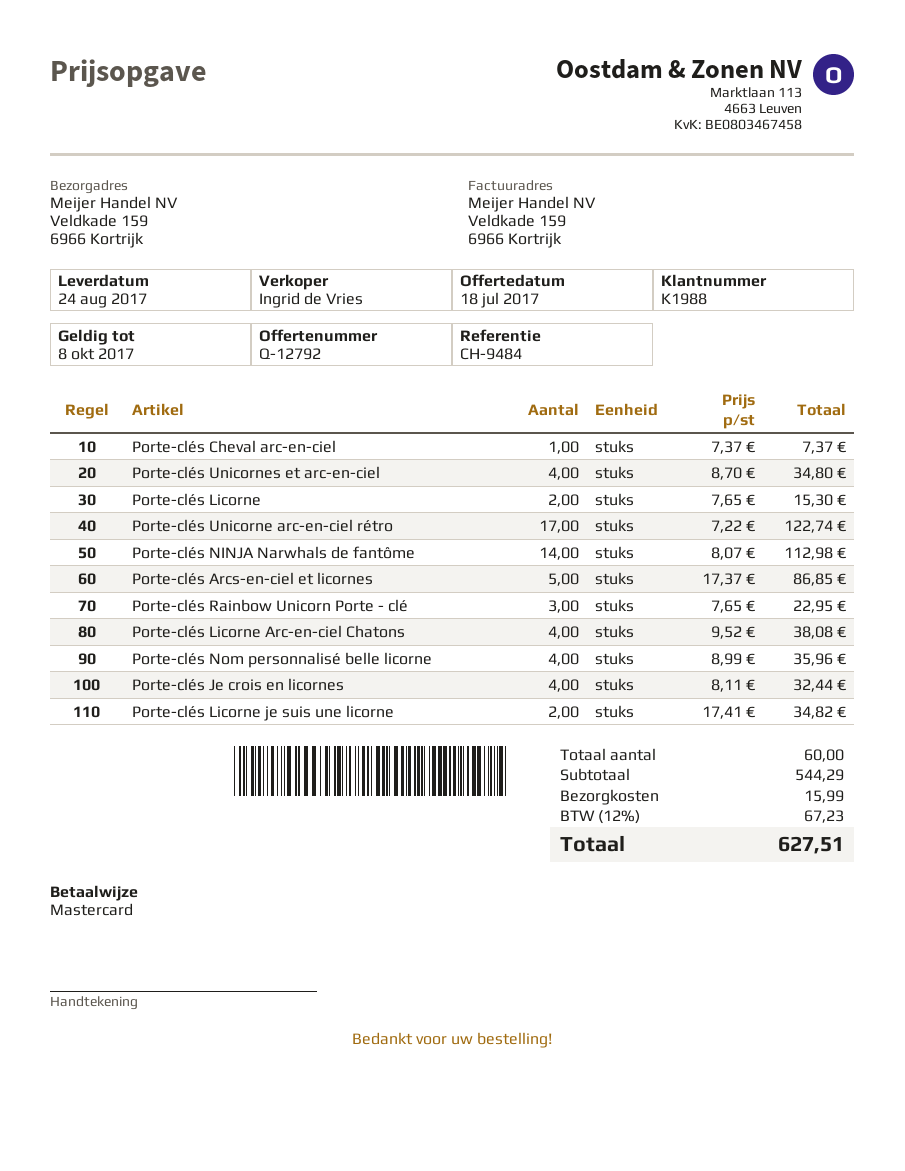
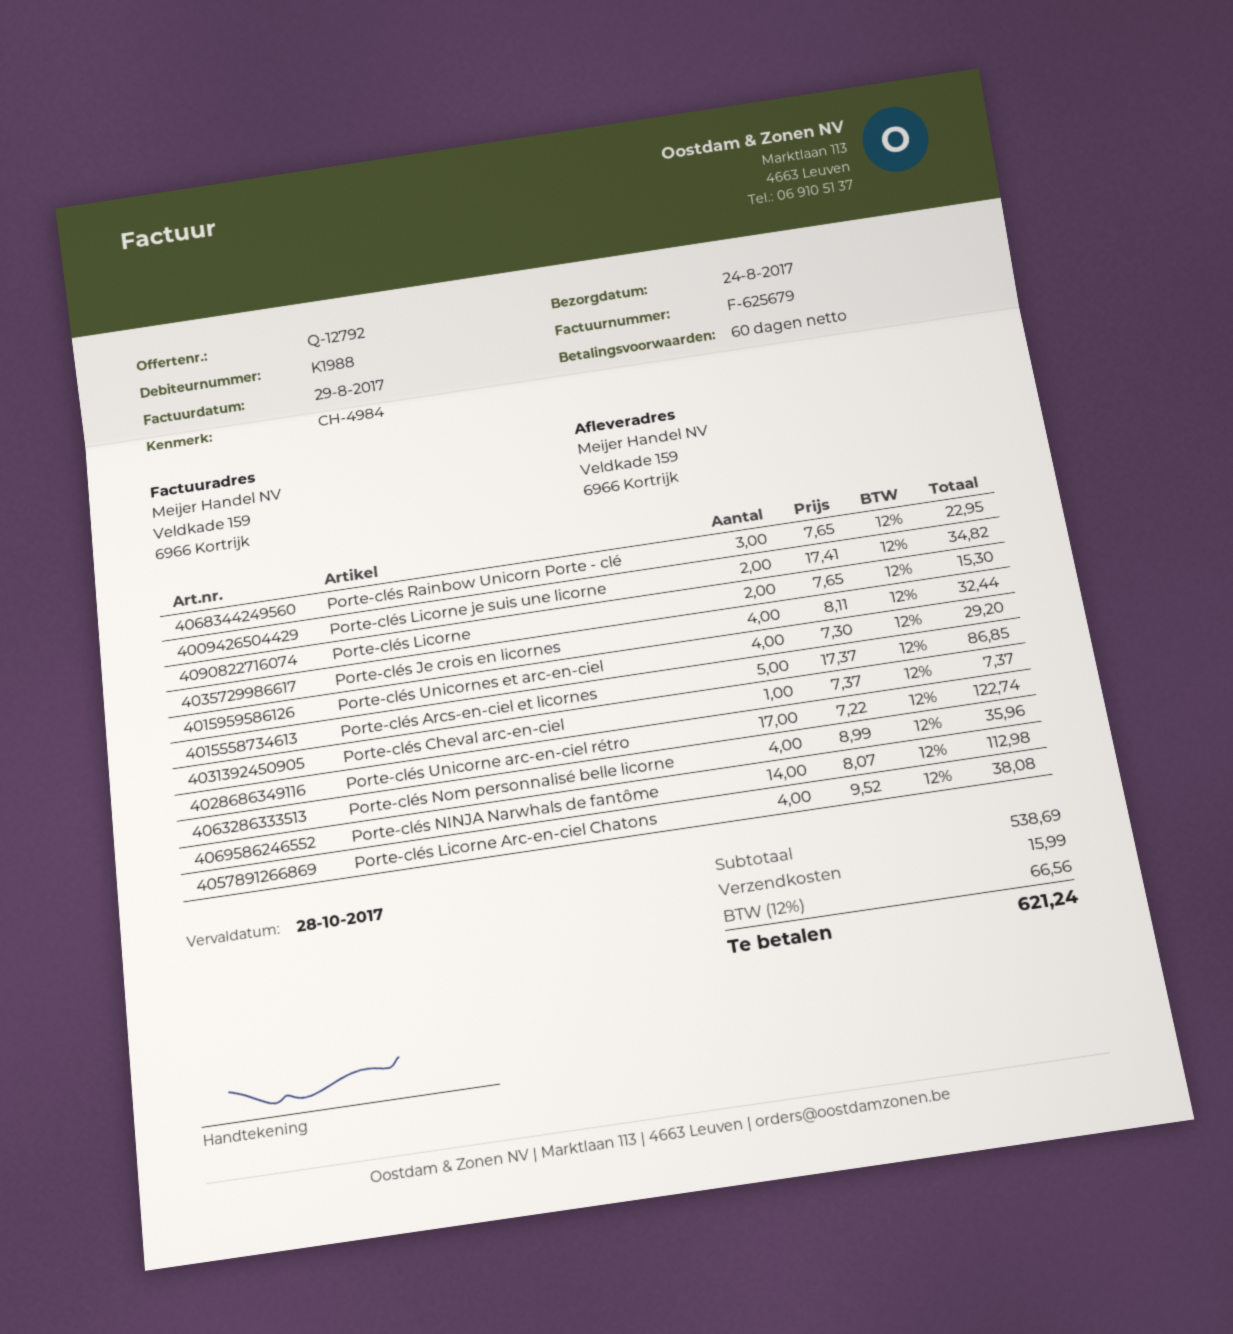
reference: CH-9484 -> CH-4984
Porte-clés Unicornes et arc-en-ciel: 4 x 8.70 = 34.80 -> 4 x 7.30 = 29.20
subtotal: 544.29 -> 538.69
tax: 12% = 67.23 -> 12% = 66.56
total: 627.51 -> 621.24

